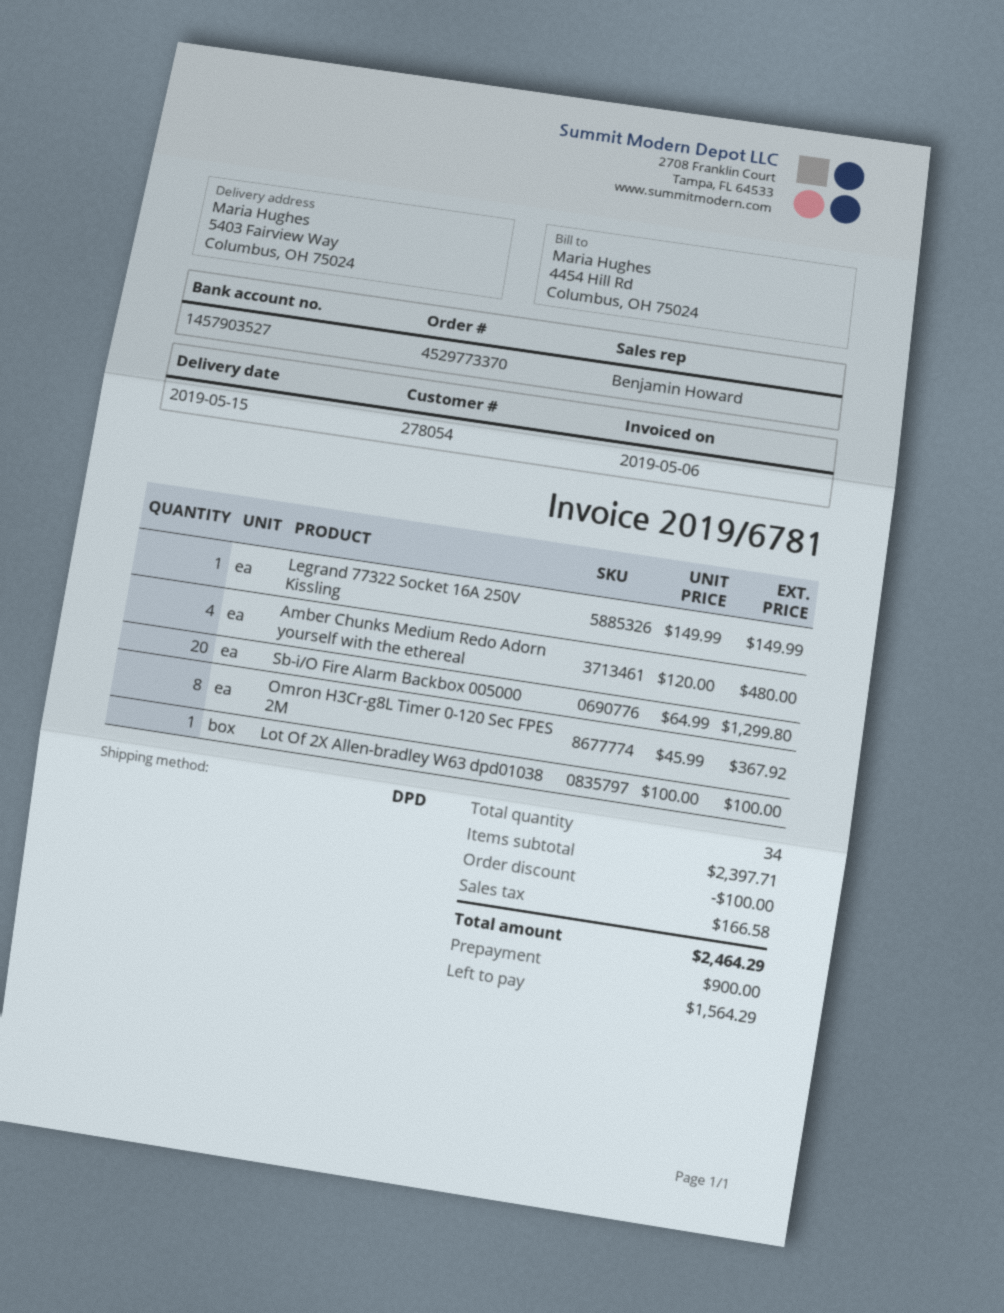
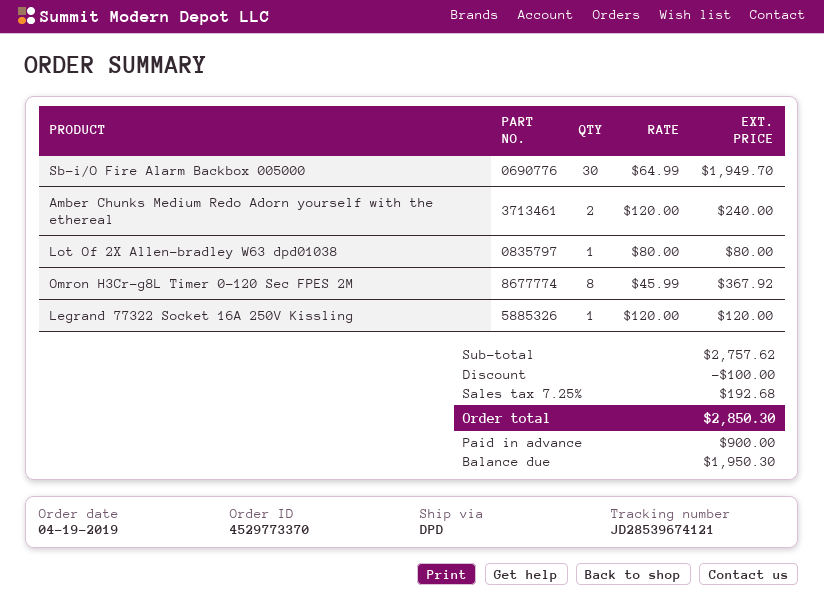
Legrand 77322 Socket 16A 250V Kissling: 1 x 149.99 = 149.99 -> 1 x 120.00 = 120.00
Amber Chunks Medium Redo Adorn yourself with the ethereal: 4 x 120.00 = 480.00 -> 2 x 120.00 = 240.00
Sb-i/O Fire Alarm Backbox 005000: 20 x 64.99 = 1299.80 -> 30 x 64.99 = 1949.70
Lot Of 2X Allen-bradley W63 dpd01038: 1 x 100.00 = 100.00 -> 1 x 80.00 = 80.00
subtotal: 2397.71 -> 2757.62
tax: 166.58 -> 192.68
total: 2464.29 -> 2850.30
balance: 1564.29 -> 1950.30

